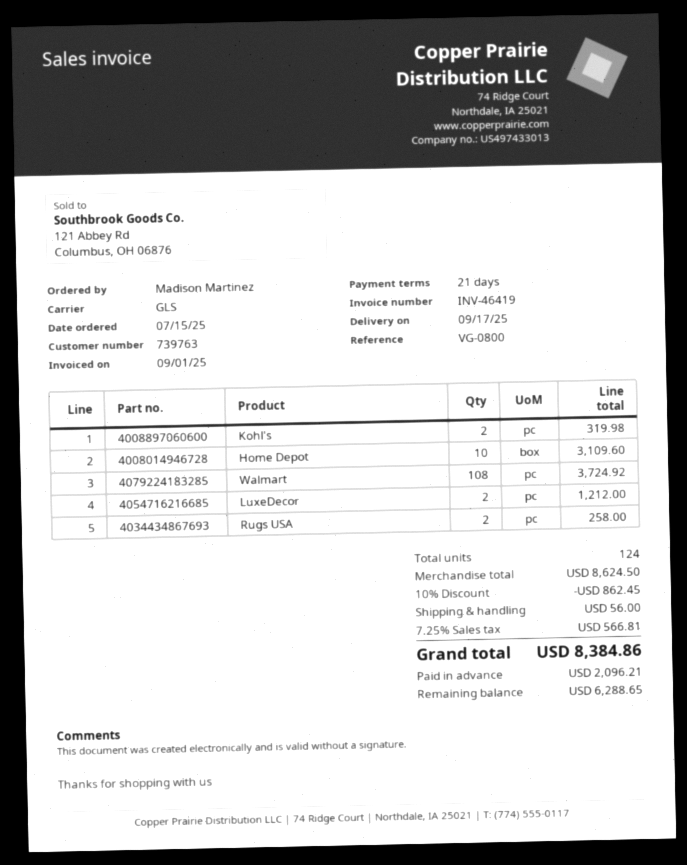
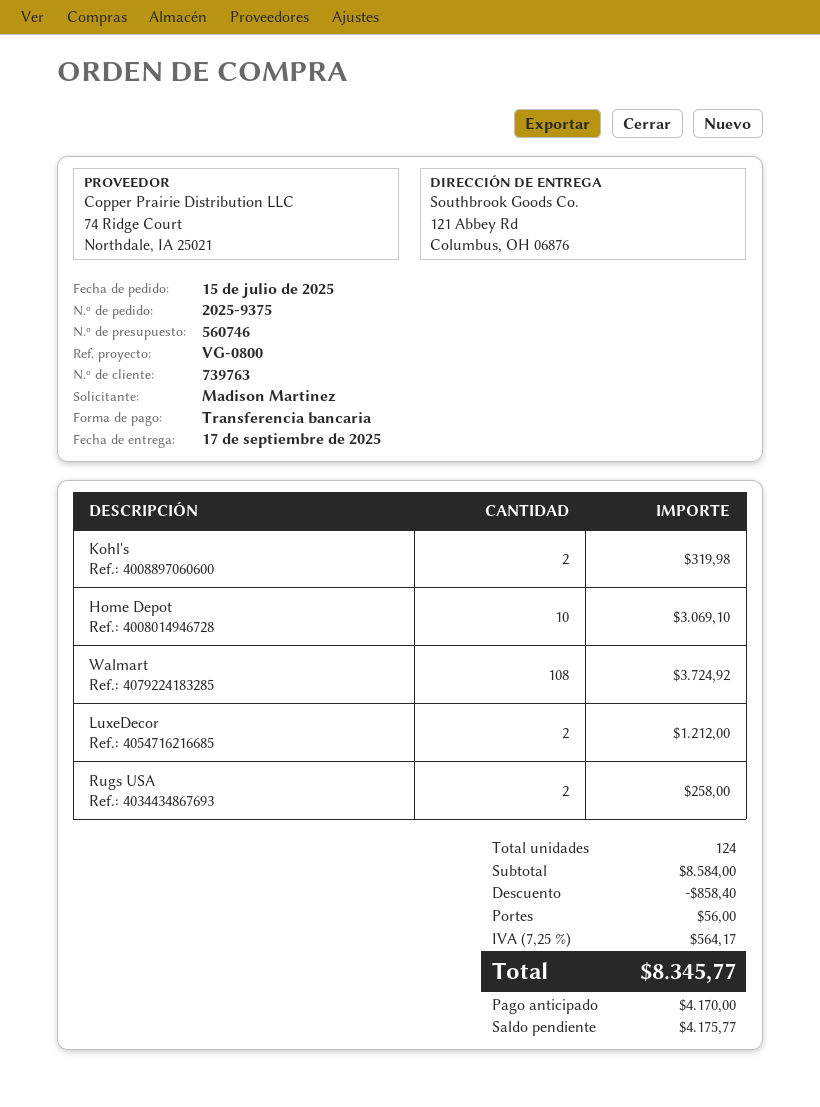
Home Depot: 10 for 3109.60 -> 10 for 3069.10
subtotal: 8624.50 -> 8584.00
discount: 862.45 -> 858.40
tax: 7.25% = 566.81 -> 7.25% = 564.17
total: 8384.86 -> 8345.77
deposit: 2096.21 -> 4170.00
balance: 6288.65 -> 4175.77

